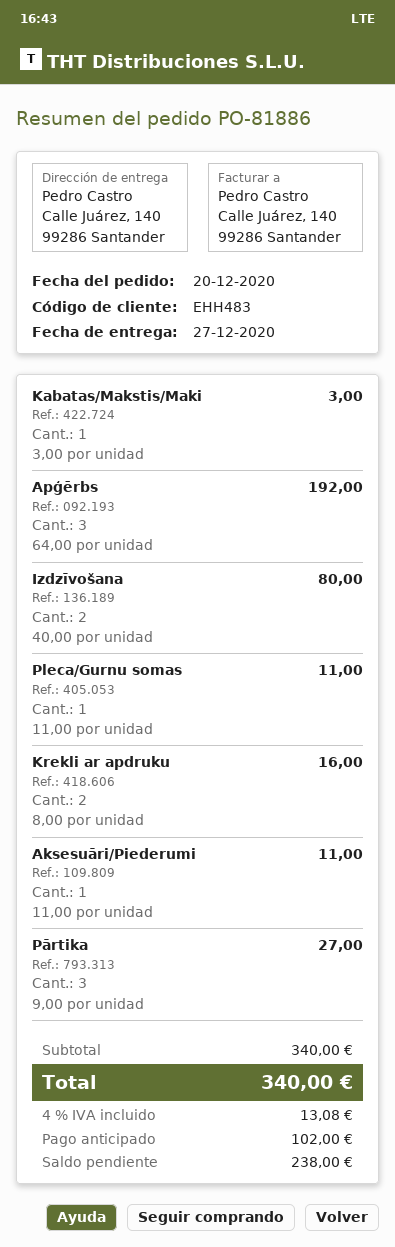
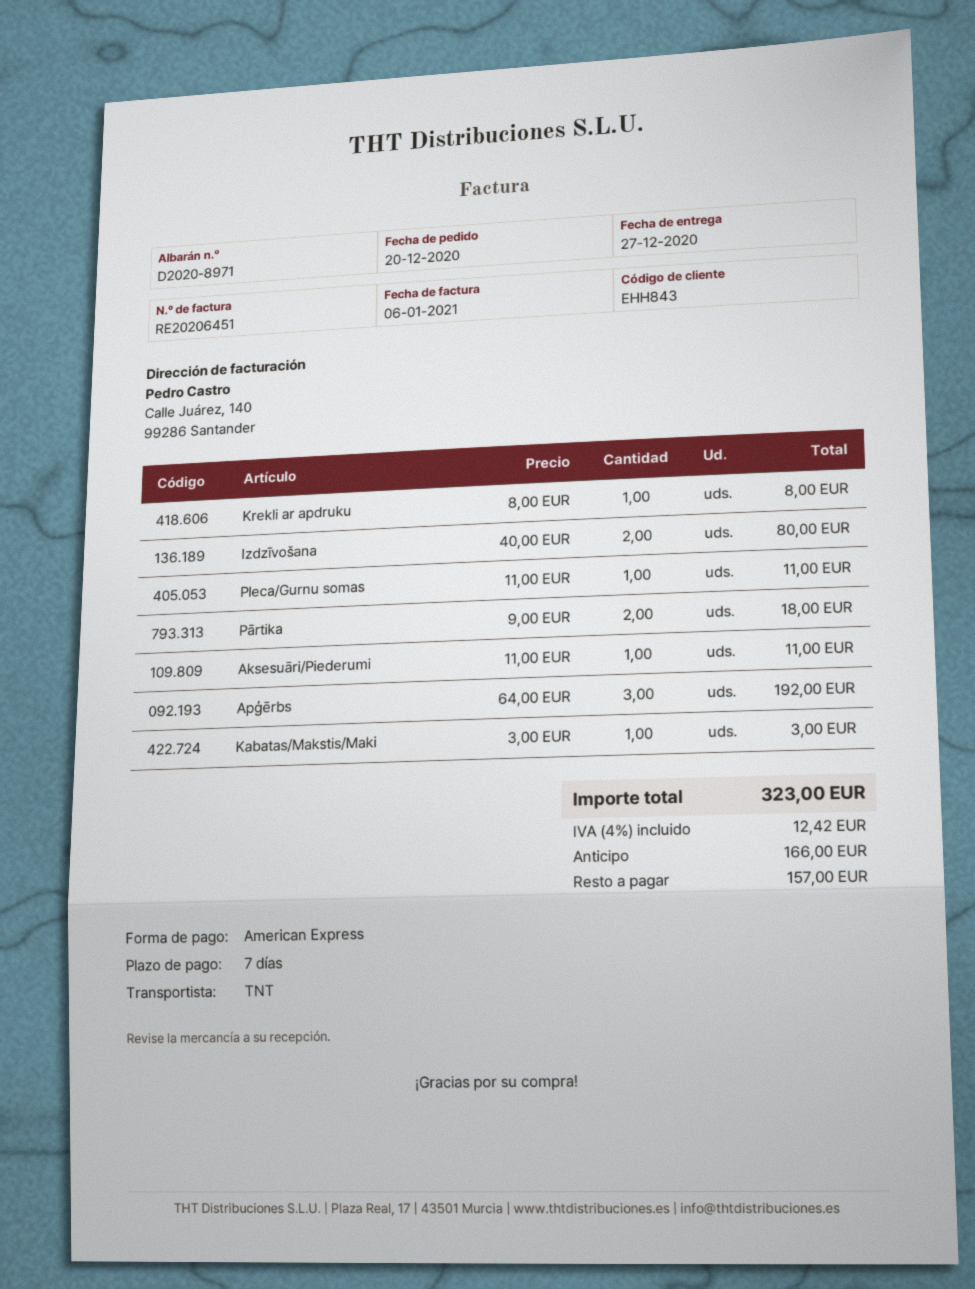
customer number: EHH483 -> EHH843
Krekli ar apdruku: 2 x 8.00 = 16.00 -> 1 x 8.00 = 8.00
Pārtika: 3 x 9.00 = 27.00 -> 2 x 9.00 = 18.00
tax: 4% = 13.08 -> 4% = 12.42
total: 340.00 -> 323.00
deposit: 102.00 -> 166.00
balance: 238.00 -> 157.00

